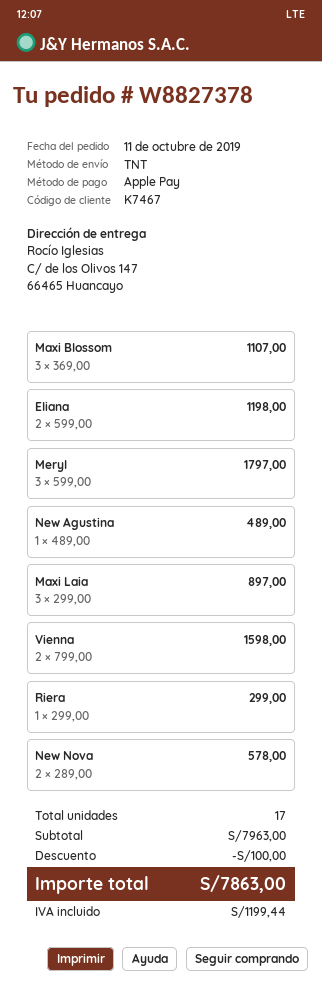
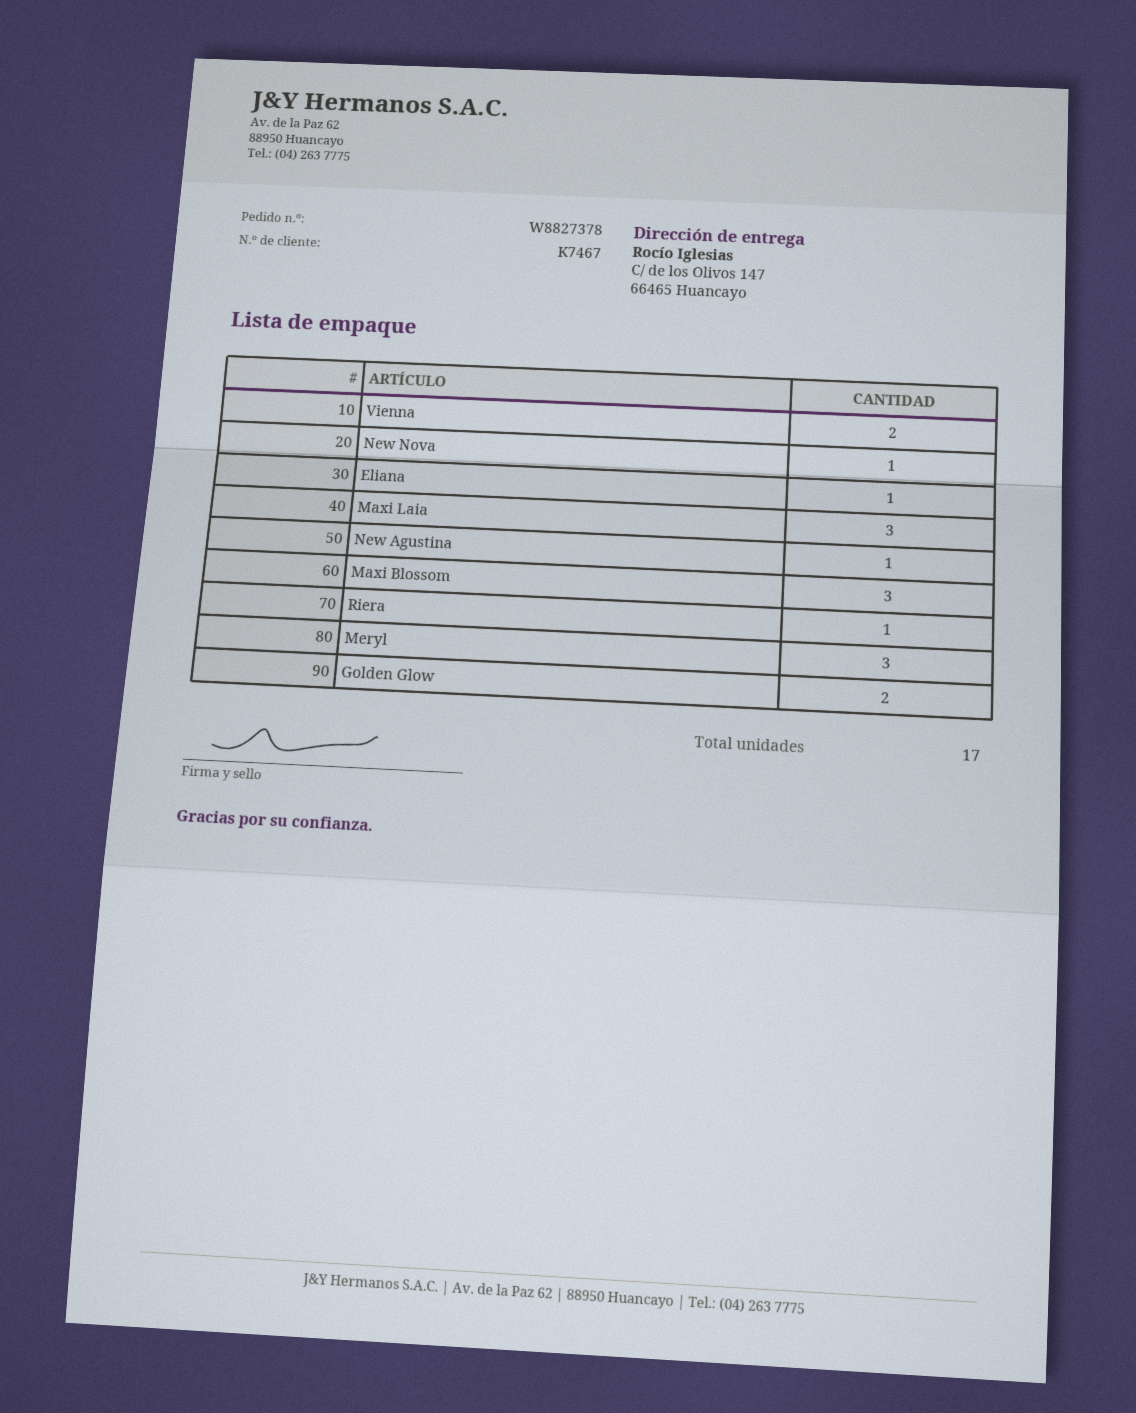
Eliana: 2 -> 1
New Nova: 2 -> 1
Golden Glow: none -> 2

